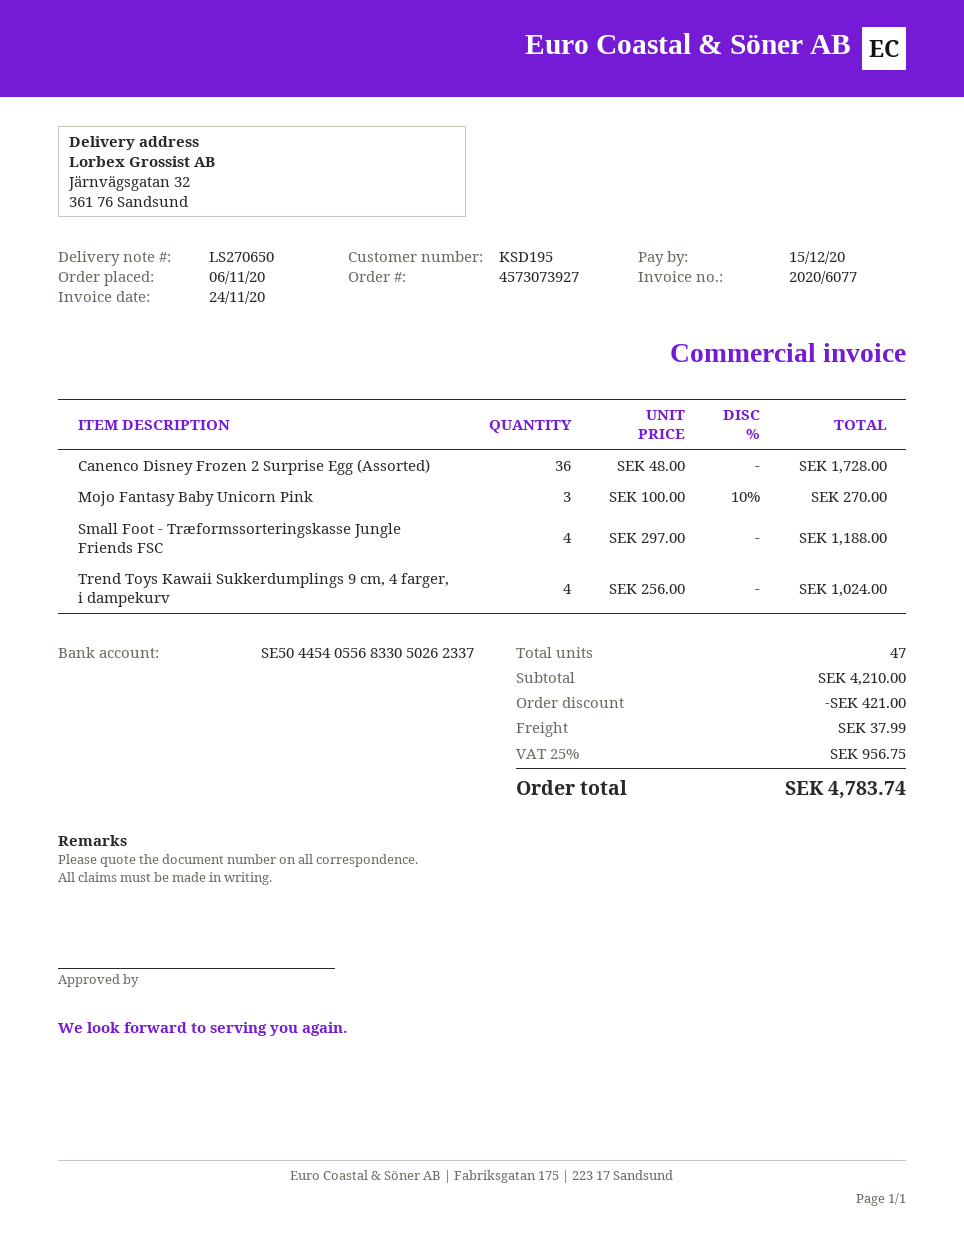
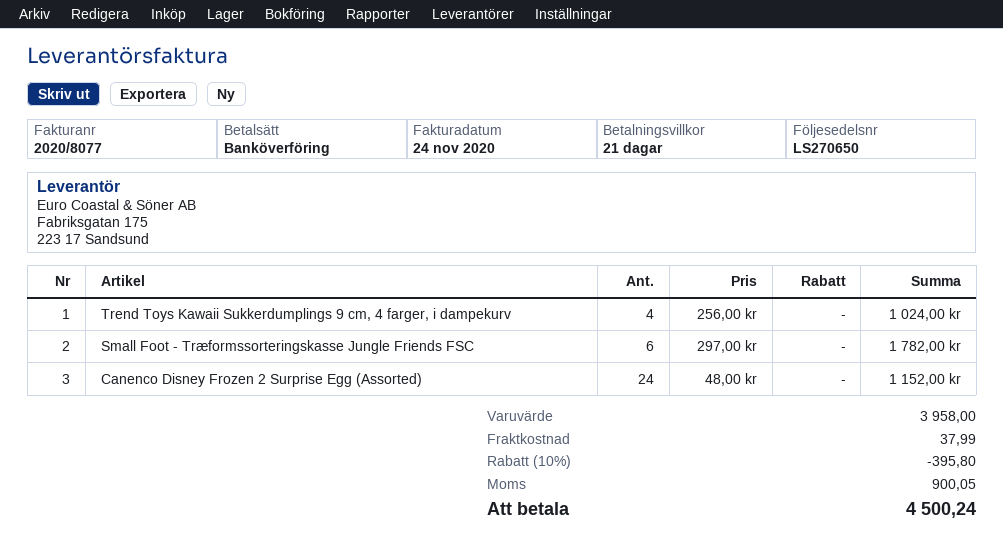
invoice number: 2020/6077 -> 2020/8077
Canenco Disney Frozen 2 Surprise Egg (Assorted): 36 x 48.00 = 1728.00 -> 24 x 48.00 = 1152.00
Mojo Fantasy Baby Unicorn Pink: 3 x 100.00 - 10% = 270.00 -> none
Small Foot - Træformssorteringskasse Jungle Friends FSC: 4 x 297.00 = 1188.00 -> 6 x 297.00 = 1782.00
subtotal: 4210.00 -> 3958.00
discount: 421.00 -> 395.80
tax: 956.75 -> 900.05
total: 4783.74 -> 4500.24

